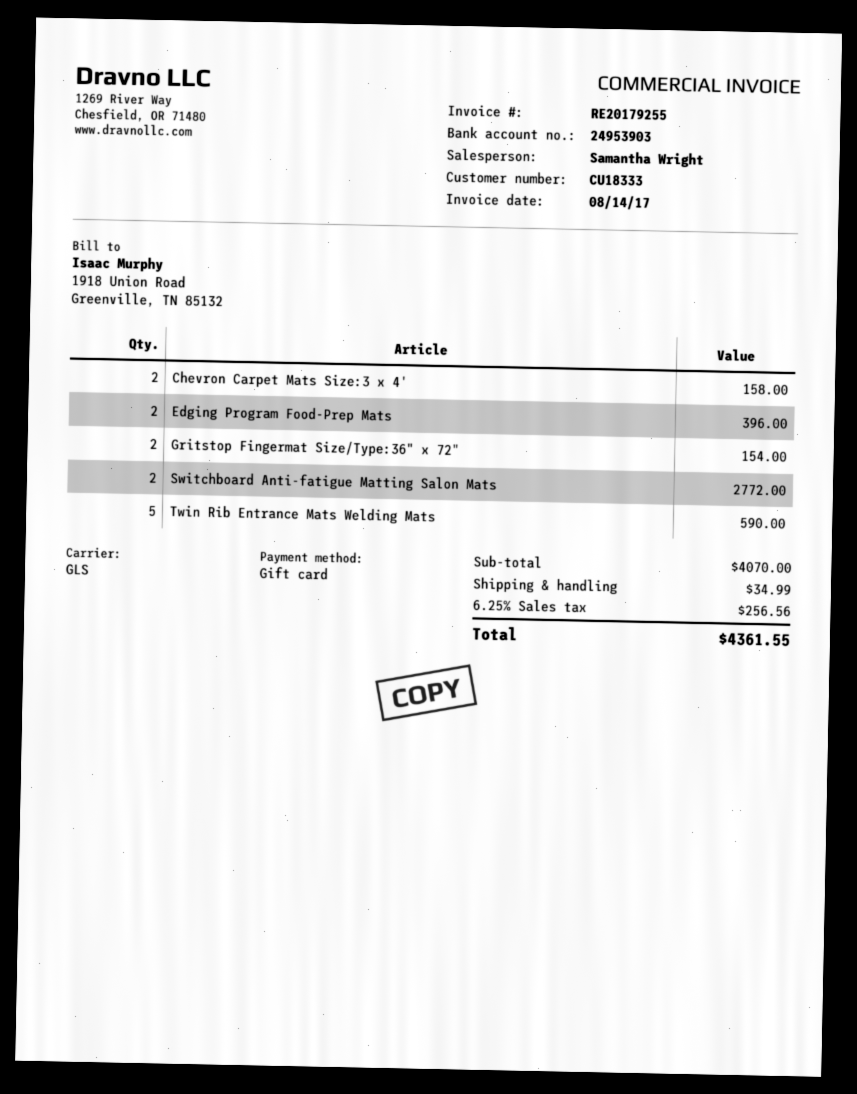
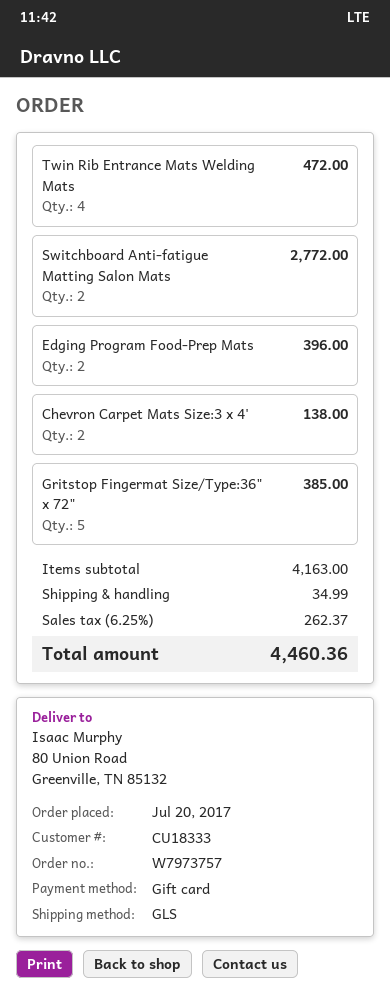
Chevron Carpet Mats Size:3 x 4': 2 for 158.00 -> 2 for 138.00
Gritstop Fingermat Size/Type:36" x 72": 2 for 154.00 -> 5 for 385.00
Twin Rib Entrance Mats Welding Mats: 5 for 590.00 -> 4 for 472.00
subtotal: 4070.00 -> 4163.00
tax: 6.25% = 256.56 -> 6.25% = 262.37
total: 4361.55 -> 4460.36

